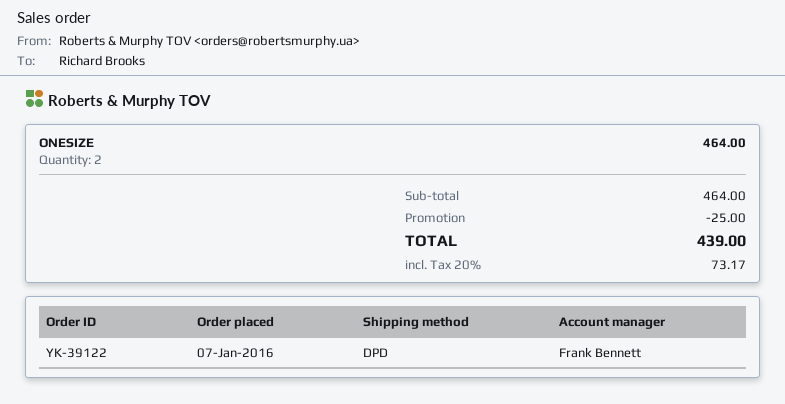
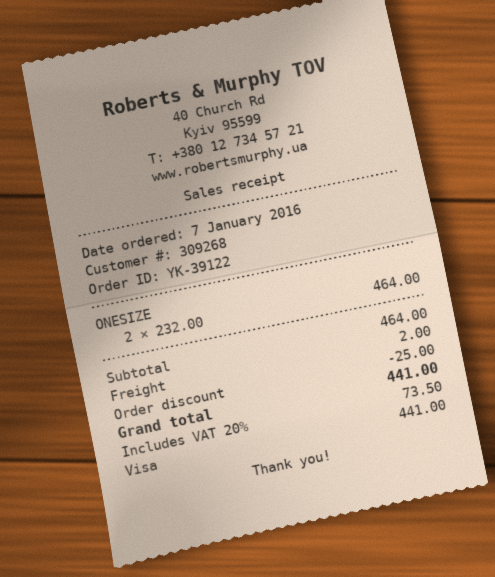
shipping: none -> 2.00
tax: 20% = 73.17 -> 20% = 73.50
total: 439.00 -> 441.00

